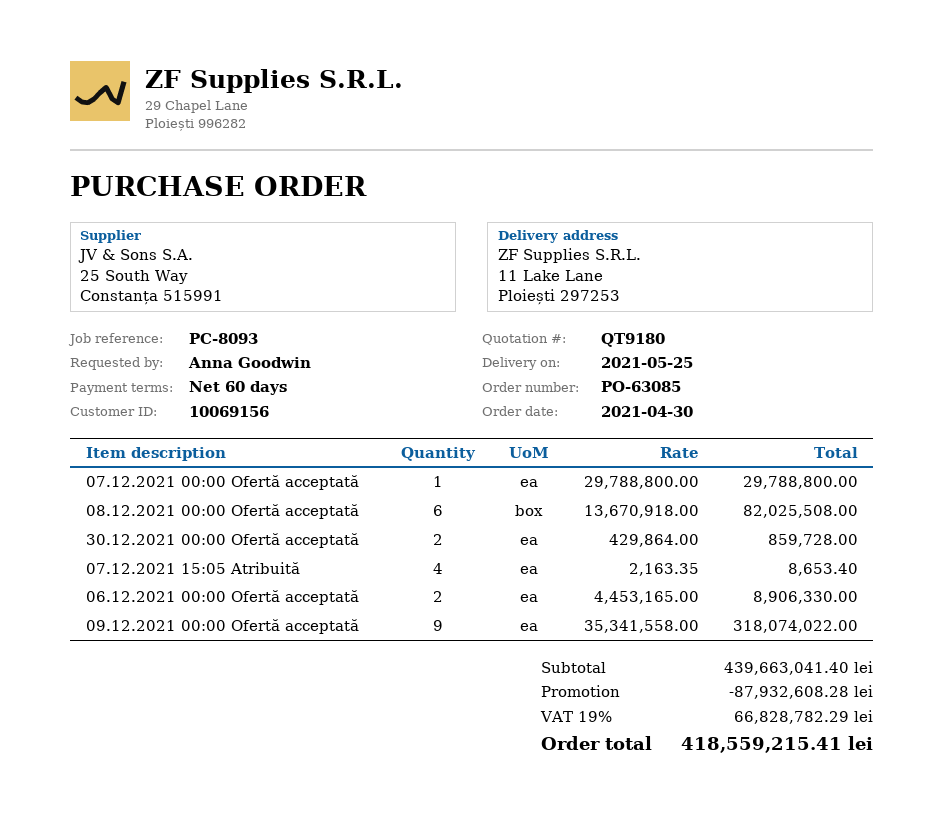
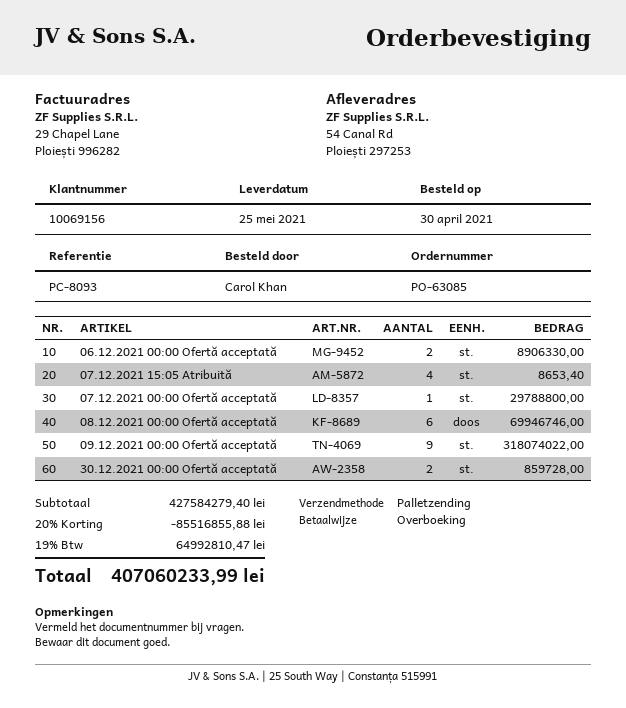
ordered by: Anna Goodwin -> Carol Khan
ship to: 11 Lake Lane, Ploiești 297253 -> 54 Canal Rd, Ploiești 297253
08.12.2021 00:00 Ofertă acceptată: 6 for 82025508.00 -> 6 for 69946746.00
subtotal: 439663041.40 -> 427584279.40
discount: 87932608.28 -> 85516855.88
tax: 19% = 66828782.29 -> 19% = 64992810.47
total: 418559215.41 -> 407060233.99

